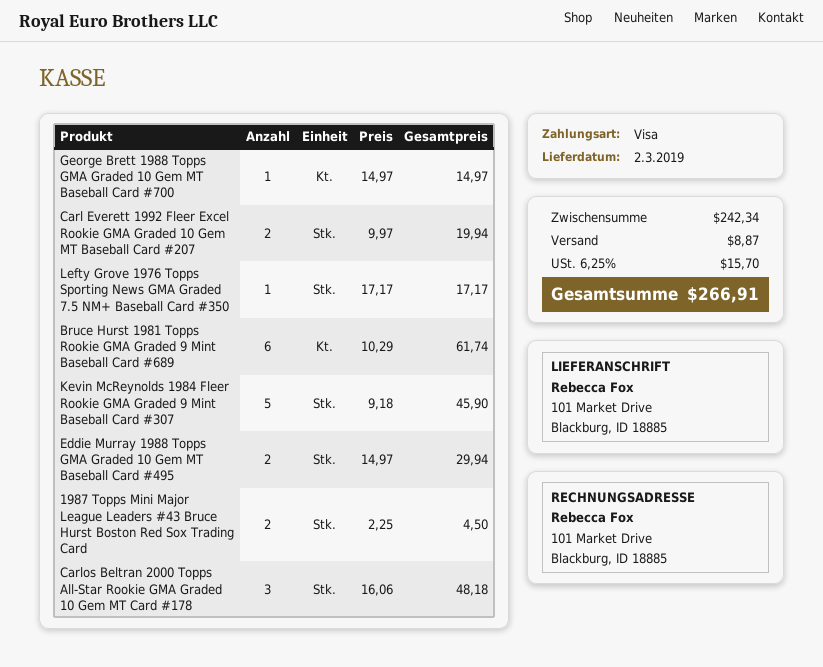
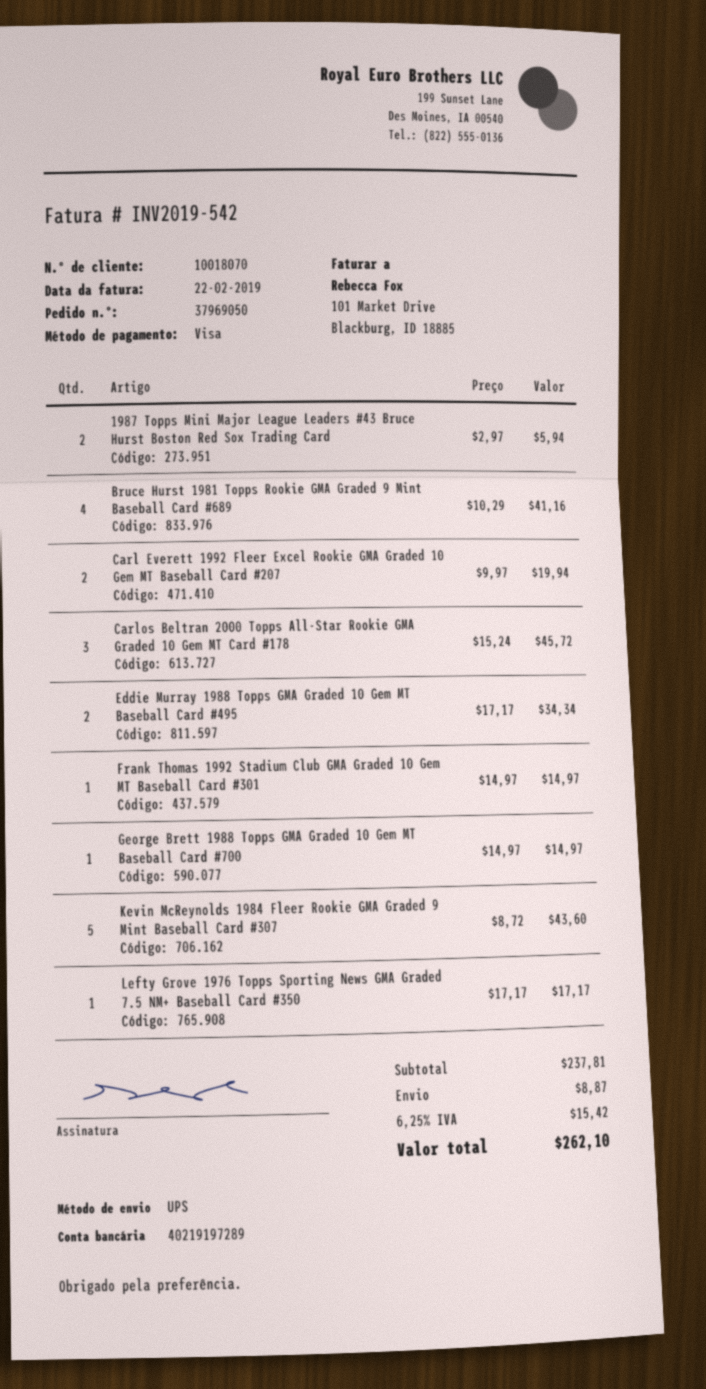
Bruce Hurst 1981 Topps Rookie GMA Graded 9 Mint Baseball Card #689: 6 x 10.29 = 61.74 -> 4 x 10.29 = 41.16
Kevin McReynolds 1984 Fleer Rookie GMA Graded 9 Mint Baseball Card #307: 5 x 9.18 = 45.90 -> 5 x 8.72 = 43.60
Eddie Murray 1988 Topps GMA Graded 10 Gem MT Baseball Card #495: 2 x 14.97 = 29.94 -> 2 x 17.17 = 34.34
1987 Topps Mini Major League Leaders #43 Bruce Hurst Boston Red Sox Trading Card: 2 x 2.25 = 4.50 -> 2 x 2.97 = 5.94
Carlos Beltran 2000 Topps All-Star Rookie GMA Graded 10 Gem MT Card #178: 3 x 16.06 = 48.18 -> 3 x 15.24 = 45.72
Frank Thomas 1992 Stadium Club GMA Graded 10 Gem MT Baseball Card #301: none -> 1 x 14.97 = 14.97
subtotal: 242.34 -> 237.81
tax: 6.25% = 15.70 -> 6.25% = 15.42
total: 266.91 -> 262.10

